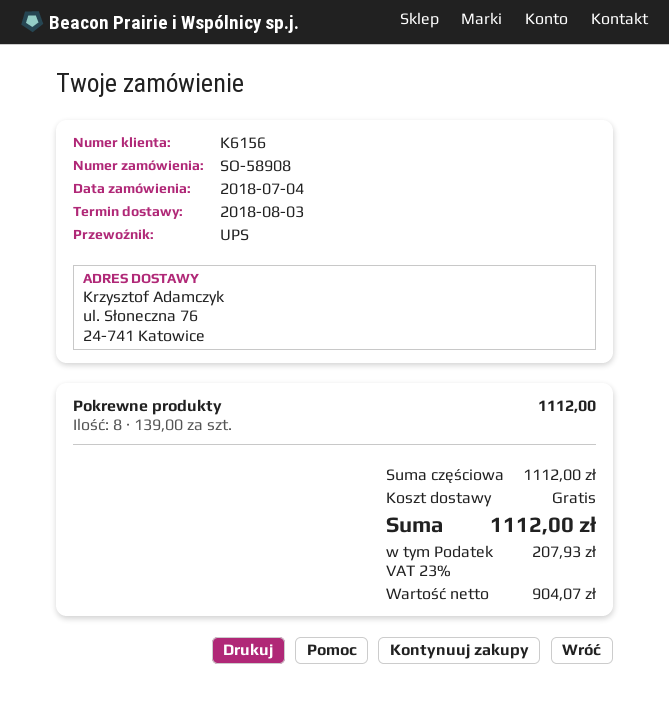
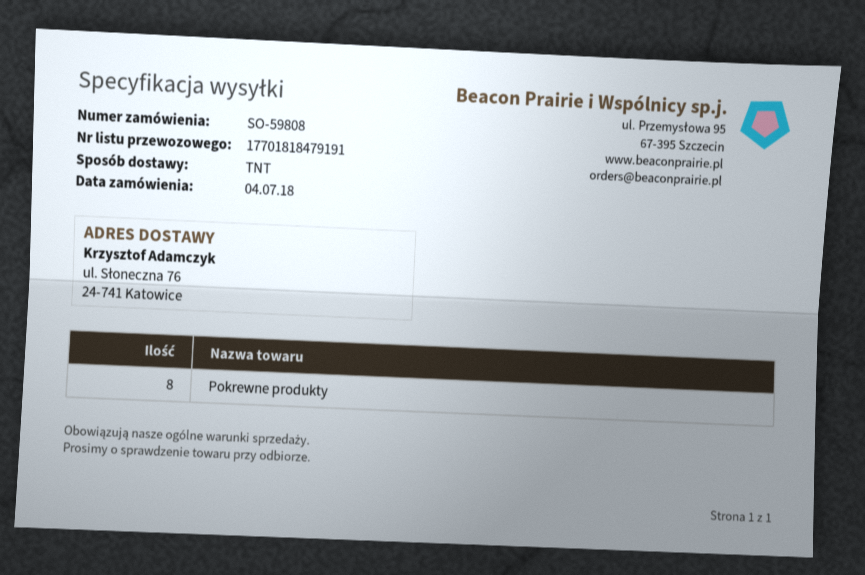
order number: SO-58908 -> SO-59808
shipping method: UPS -> TNT

